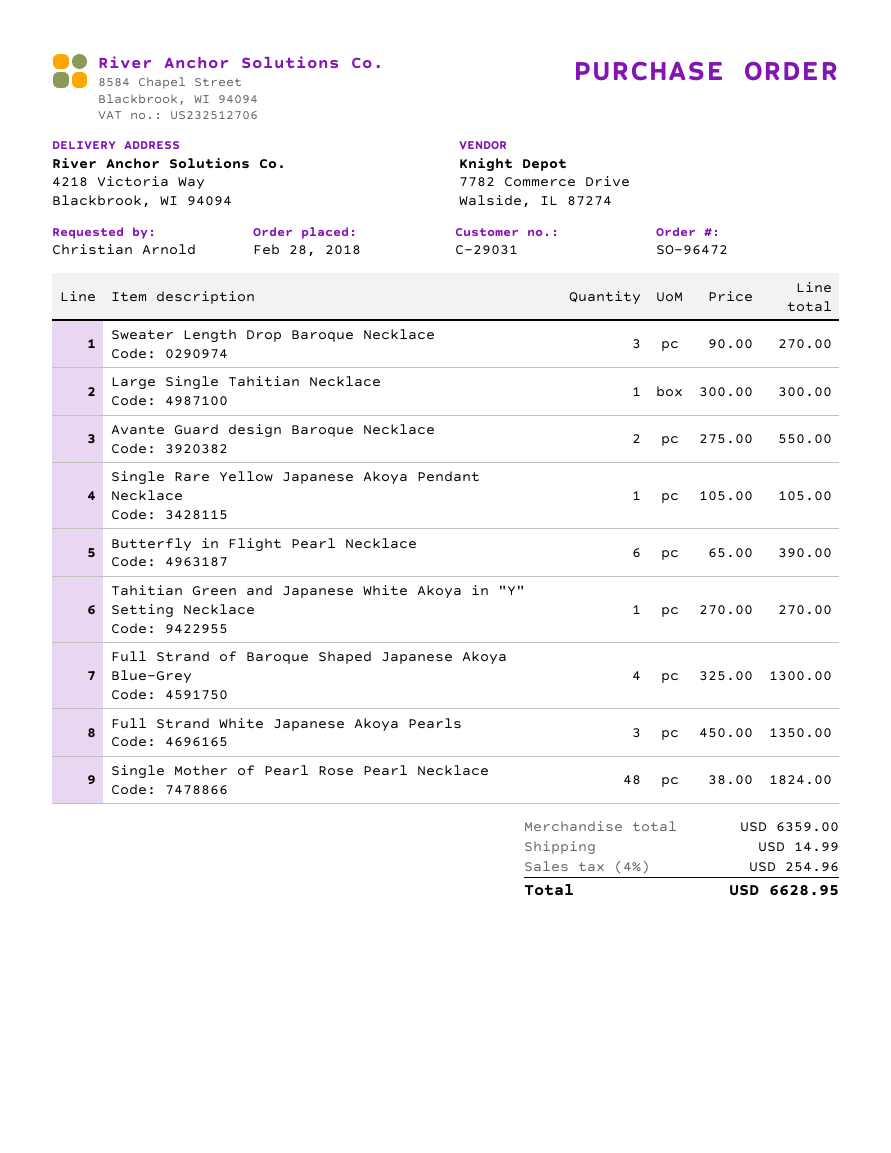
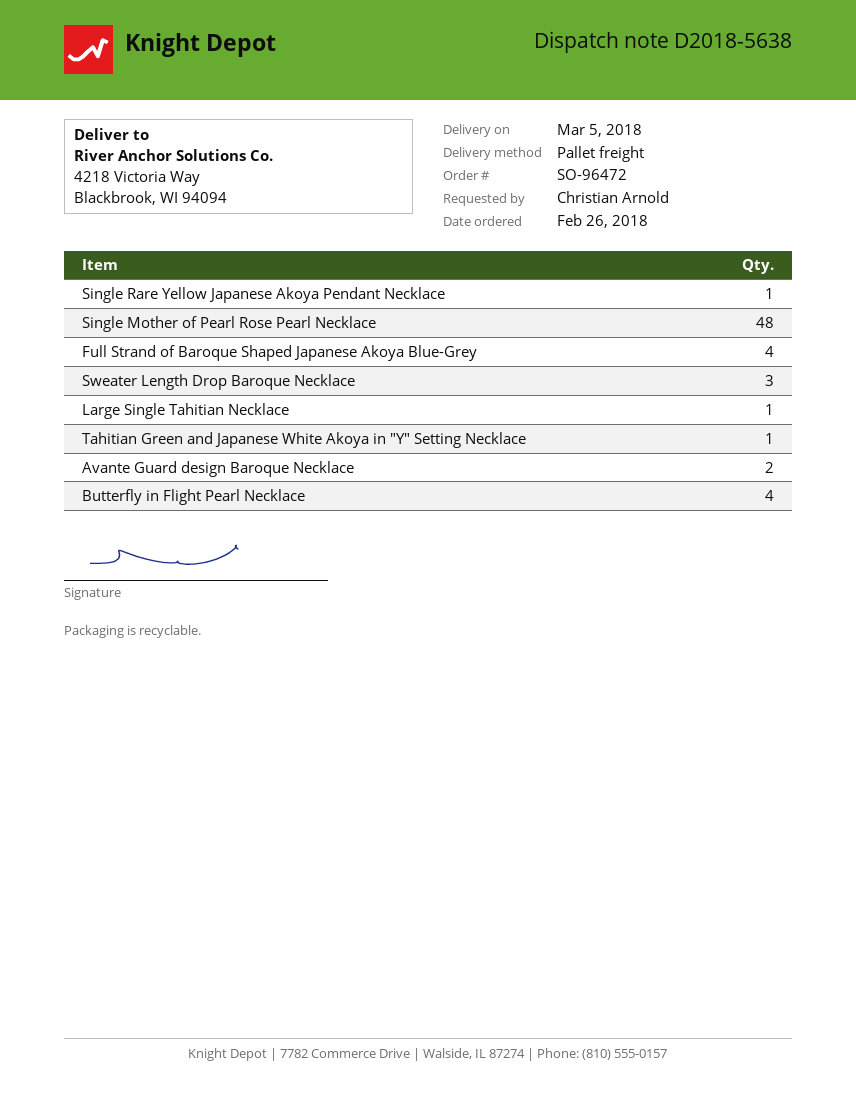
order date: 2018-02-28 -> 2018-02-26
Butterfly in Flight Pearl Necklace: 6 -> 4
Full Strand White Japanese Akoya Pearls: 3 -> none

